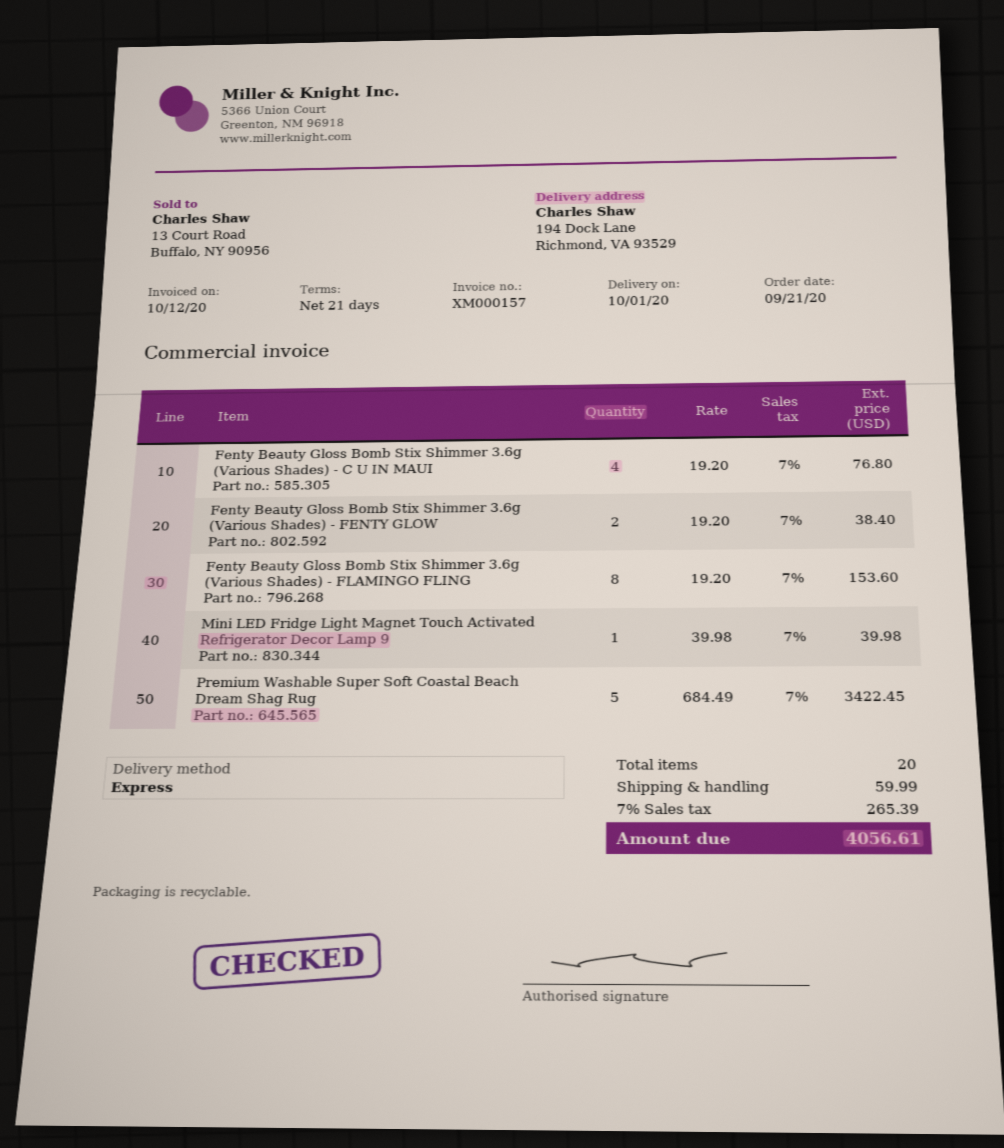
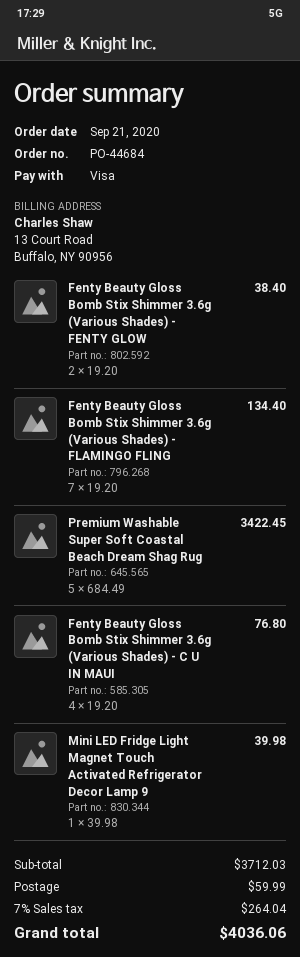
Fenty Beauty Gloss Bomb Stix Shimmer 3.6g (Various Shades) - FLAMINGO FLING: 8 x 19.20 = 153.60 -> 7 x 19.20 = 134.40
tax: 7% = 265.39 -> 7% = 264.04
total: 4056.61 -> 4036.06

